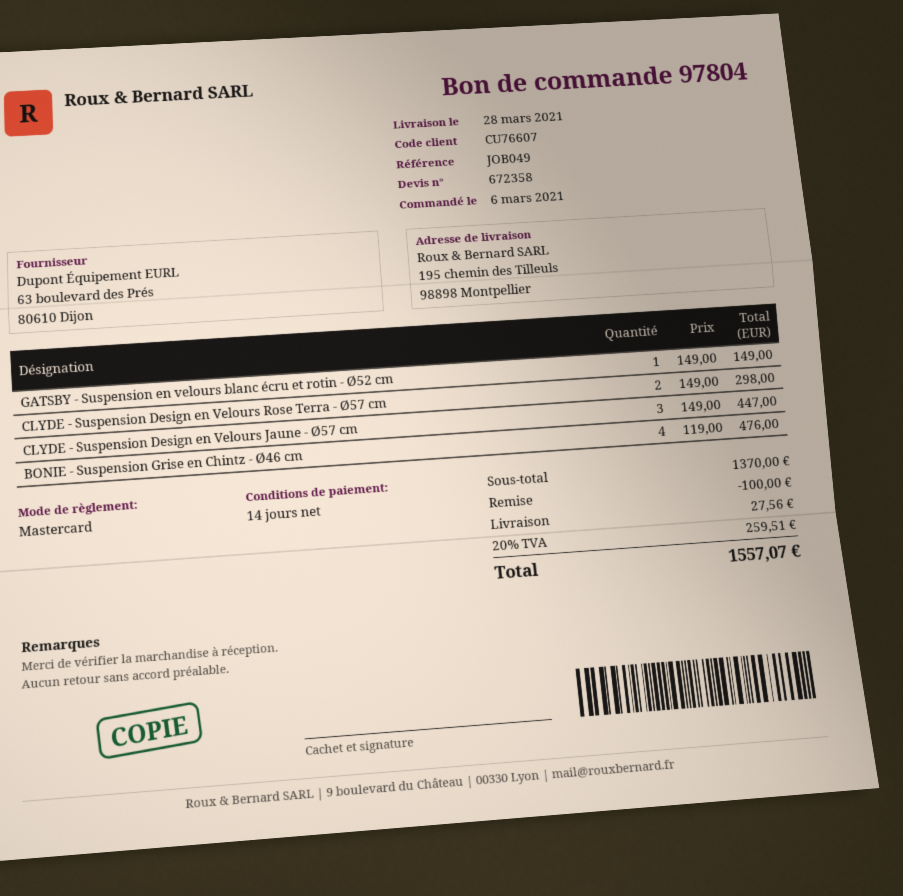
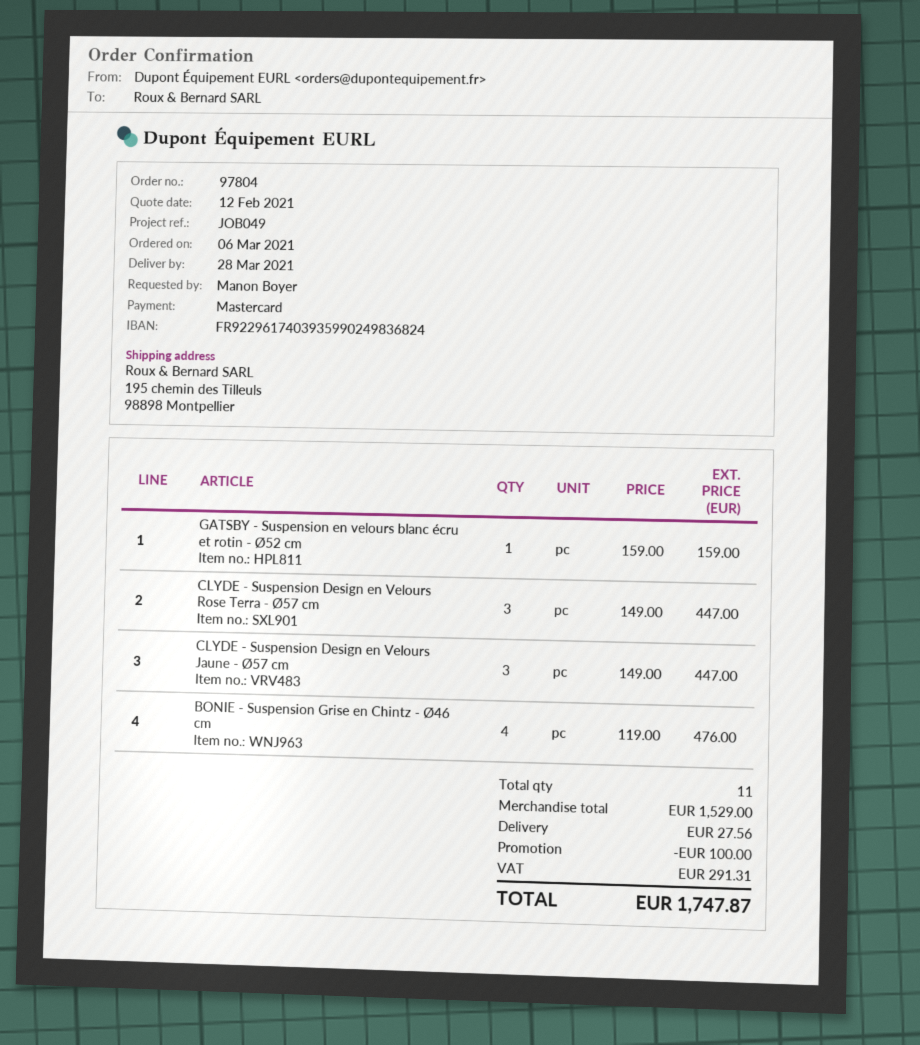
GATSBY - Suspension en velours blanc écru et rotin - Ø52 cm: 1 x 149.00 = 149.00 -> 1 x 159.00 = 159.00
CLYDE - Suspension Design en Velours Rose Terra - Ø57 cm: 2 x 149.00 = 298.00 -> 3 x 149.00 = 447.00
subtotal: 1370.00 -> 1529.00
tax: 259.51 -> 291.31
total: 1557.07 -> 1747.87

